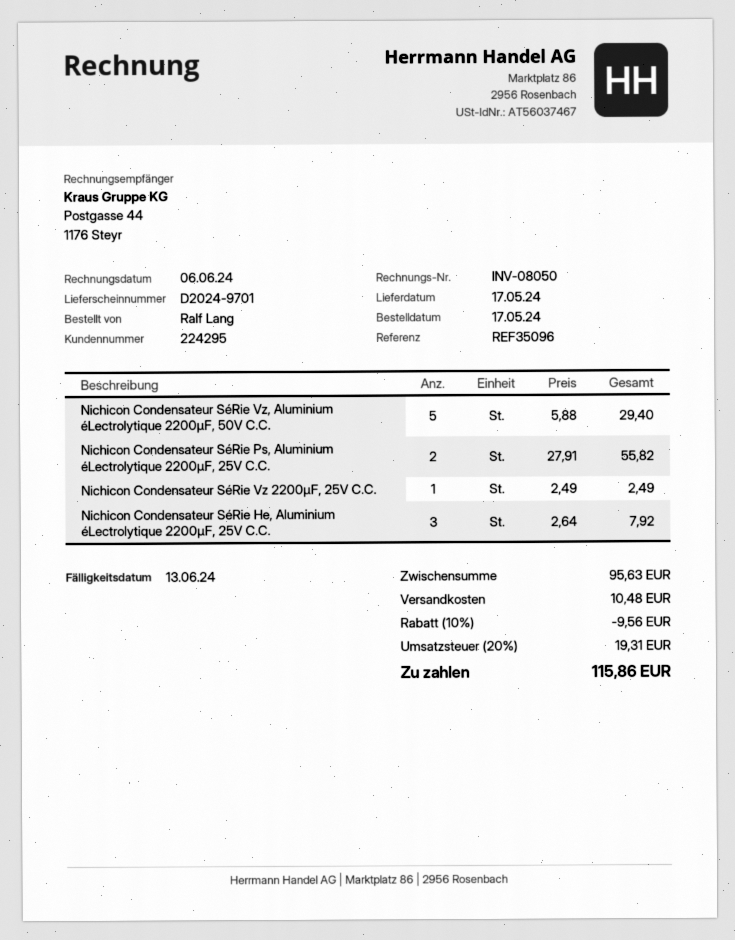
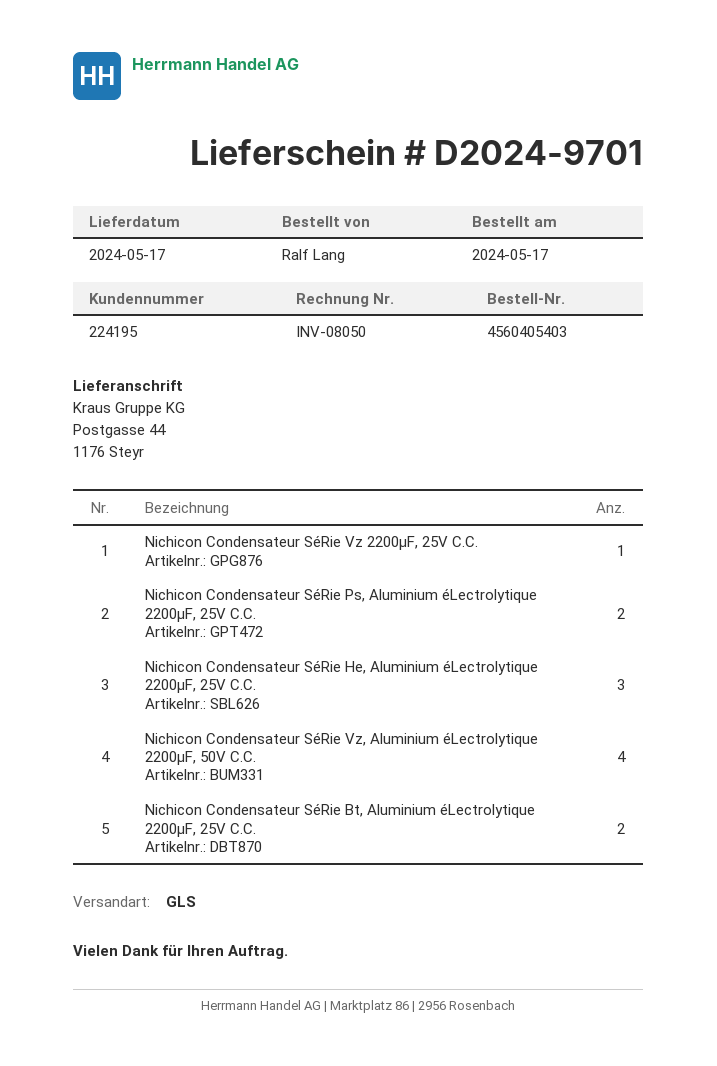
customer number: 224295 -> 224195
Nichicon Condensateur SéRie Vz, Aluminium éLectrolytique 2200μF, 50V C.C.: 5 -> 4
Nichicon Condensateur SéRie Bt, Aluminium éLectrolytique 2200μF, 25V C.C.: none -> 2

